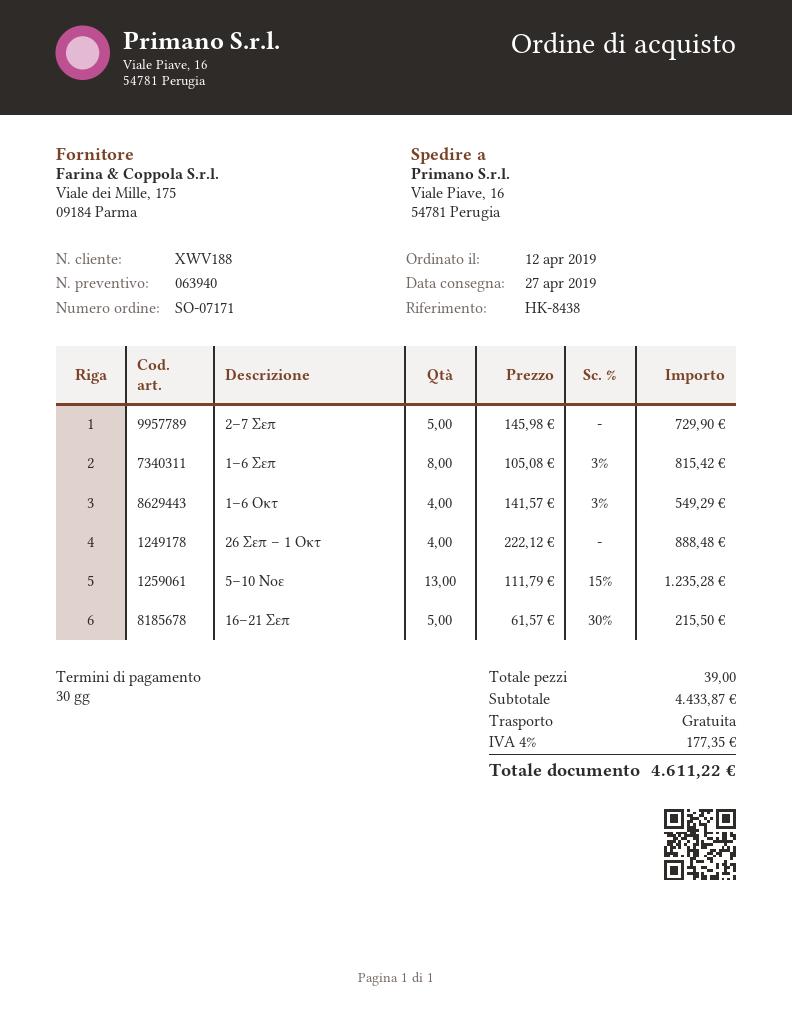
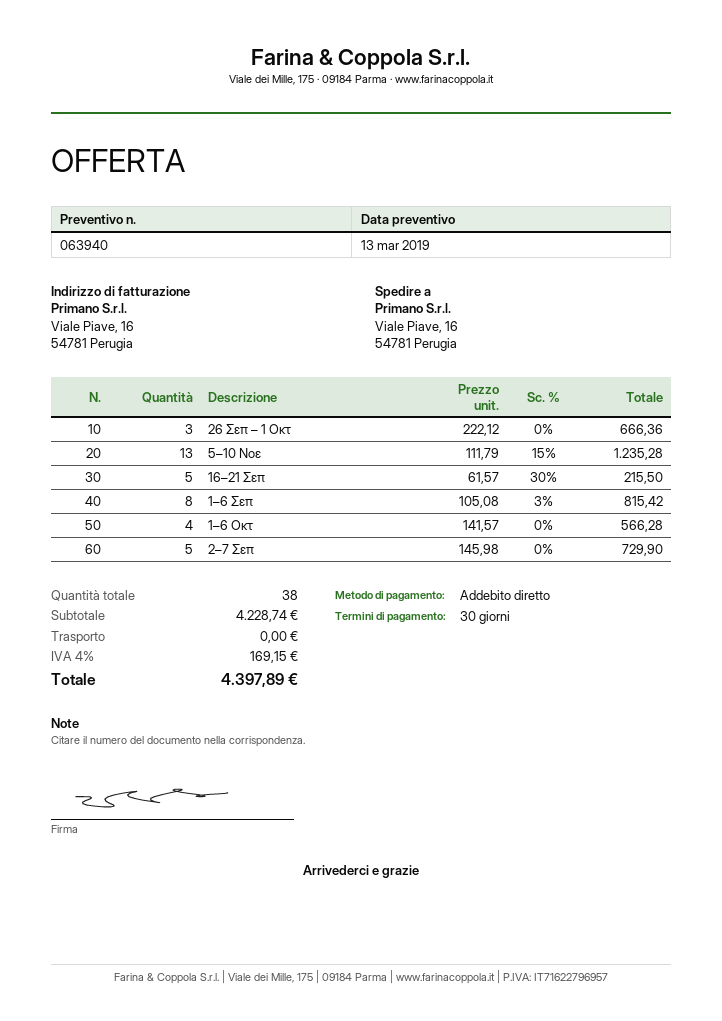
1–6 Οκτ: 4 x 141.57 - 3% = 549.29 -> 4 x 141.57 = 566.28
26 Σεπ – 1 Οκτ: 4 x 222.12 = 888.48 -> 3 x 222.12 = 666.36
total quantity: 39 -> 38
subtotal: 4433.87 -> 4228.74
tax: 4% = 177.35 -> 4% = 169.15
total: 4611.22 -> 4397.89

